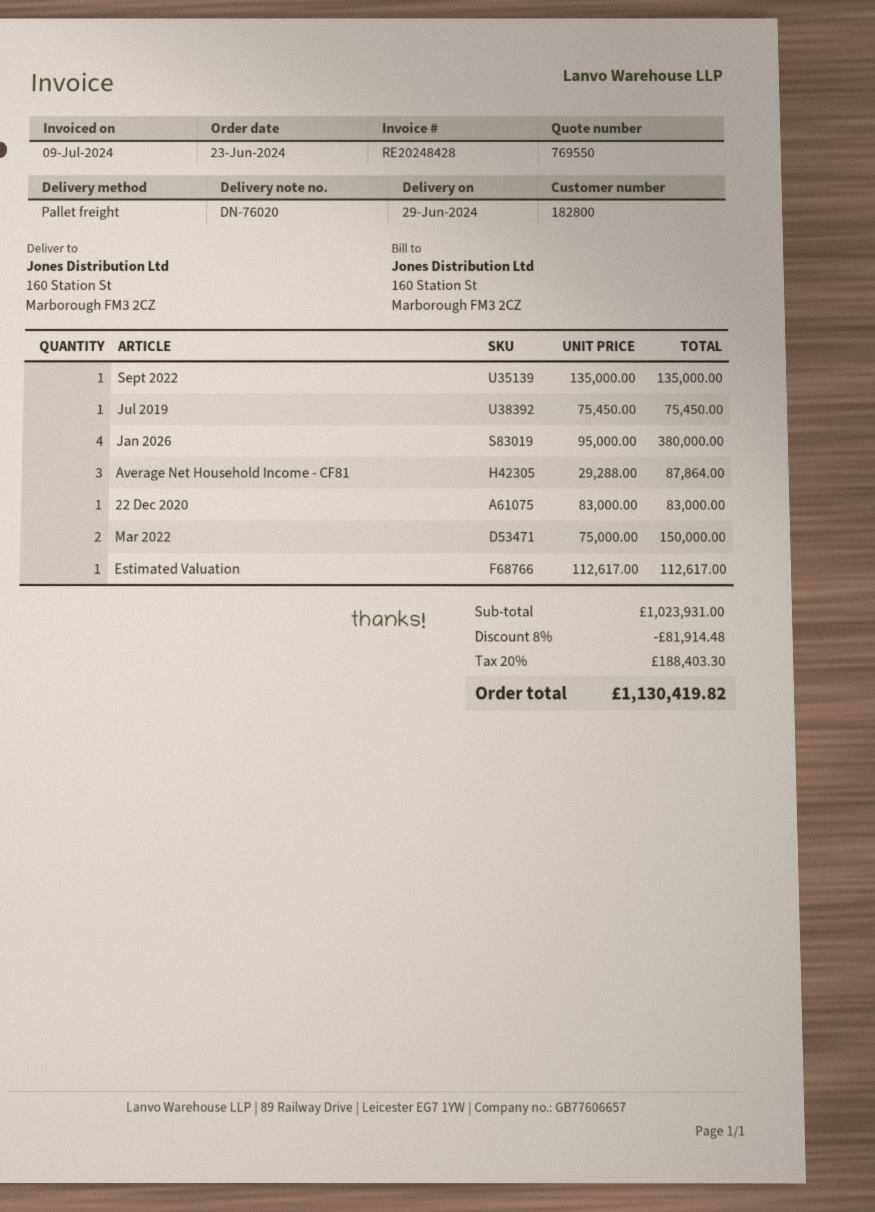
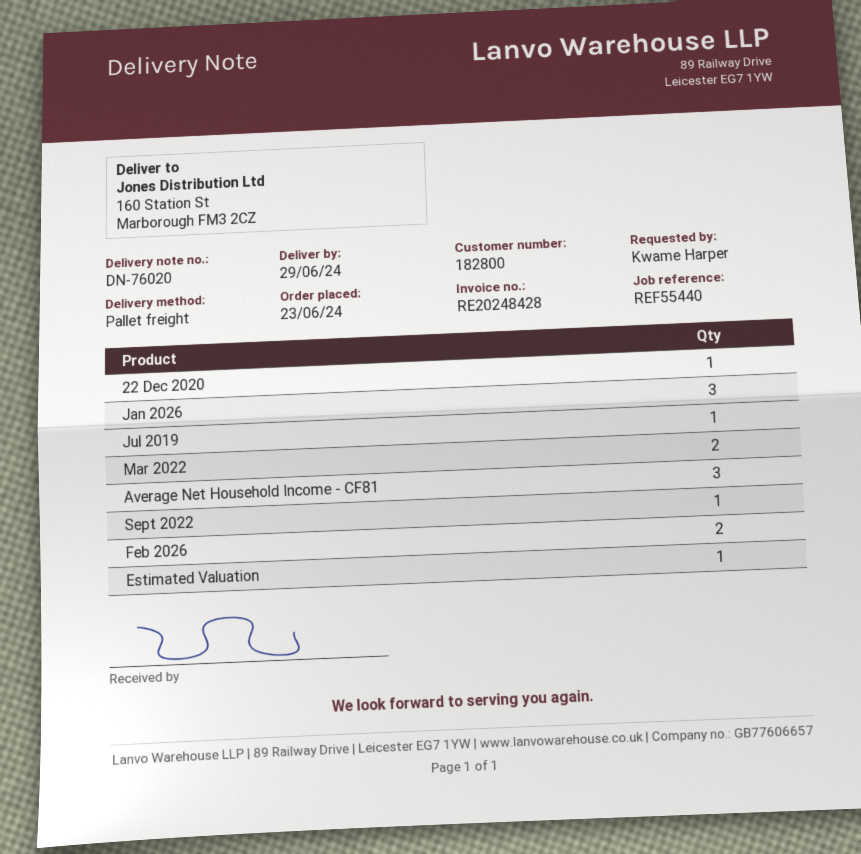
Jan 2026: 4 -> 3
Feb 2026: none -> 2

